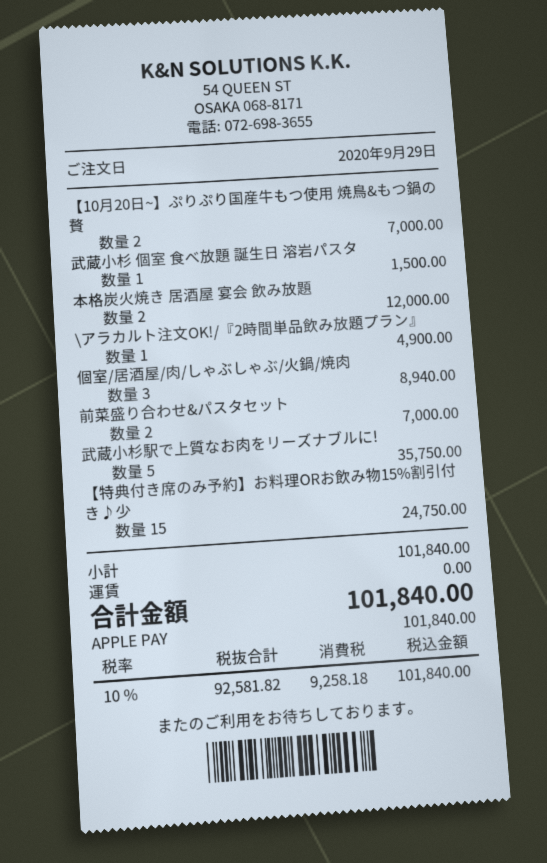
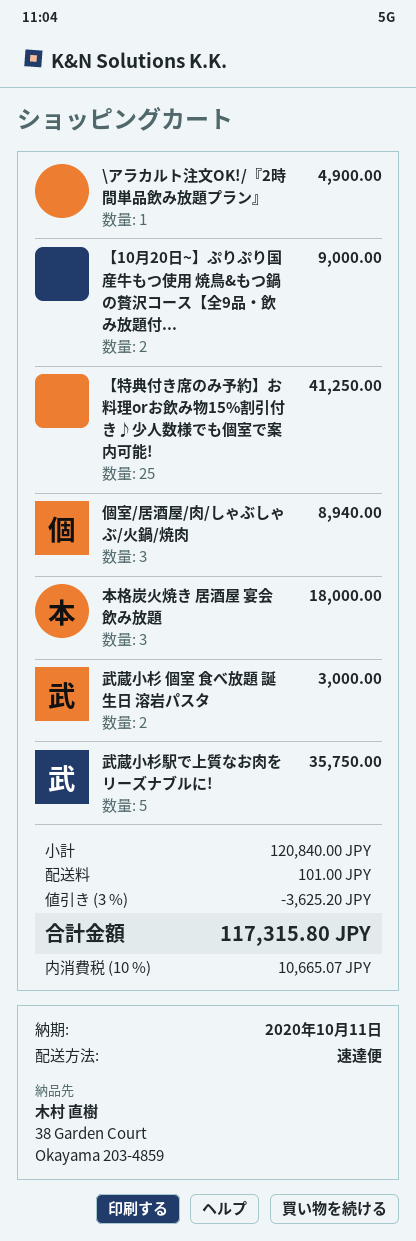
【10月20日~】ぷりぷり国産牛もつ使用 焼鳥&もつ鍋の贅: 2 for 7000.00 -> 2 for 9000.00
武蔵小杉 個室 食べ放題 誕生日 溶岩パスタ: 1 for 1500.00 -> 2 for 3000.00
本格炭火焼き 居酒屋 宴会 飲み放題: 2 for 12000.00 -> 3 for 18000.00
前菜盛り合わせ&パスタセット: 2 for 7000.00 -> none
【特典付き席のみ予約】お料理ORお飲み物15%割引付き♪少: 15 for 24750.00 -> 25 for 41250.00
subtotal: 101840.00 -> 120840.00
discount: none -> 3% = 3625.20
shipping: 0.00 -> 101.00
tax: 10% = 9258.18 -> 10% = 10665.07
total: 101840.00 -> 117315.80

